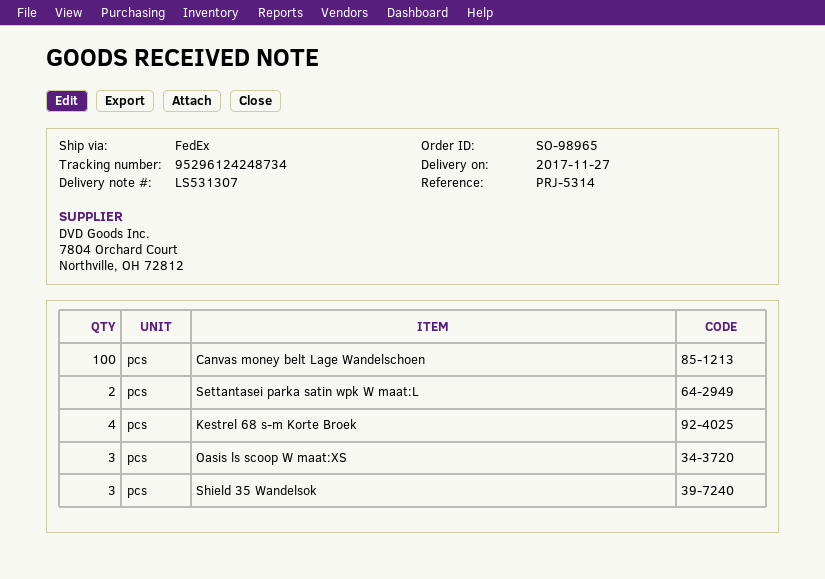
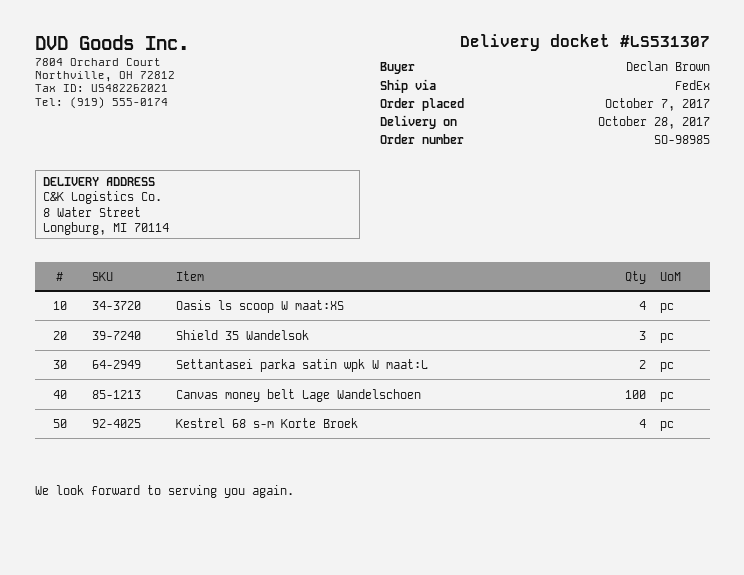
order number: SO-98965 -> SO-98985
delivery date: 2017-11-27 -> 2017-10-28
Oasis ls scoop W maat:XS: 3 -> 4

